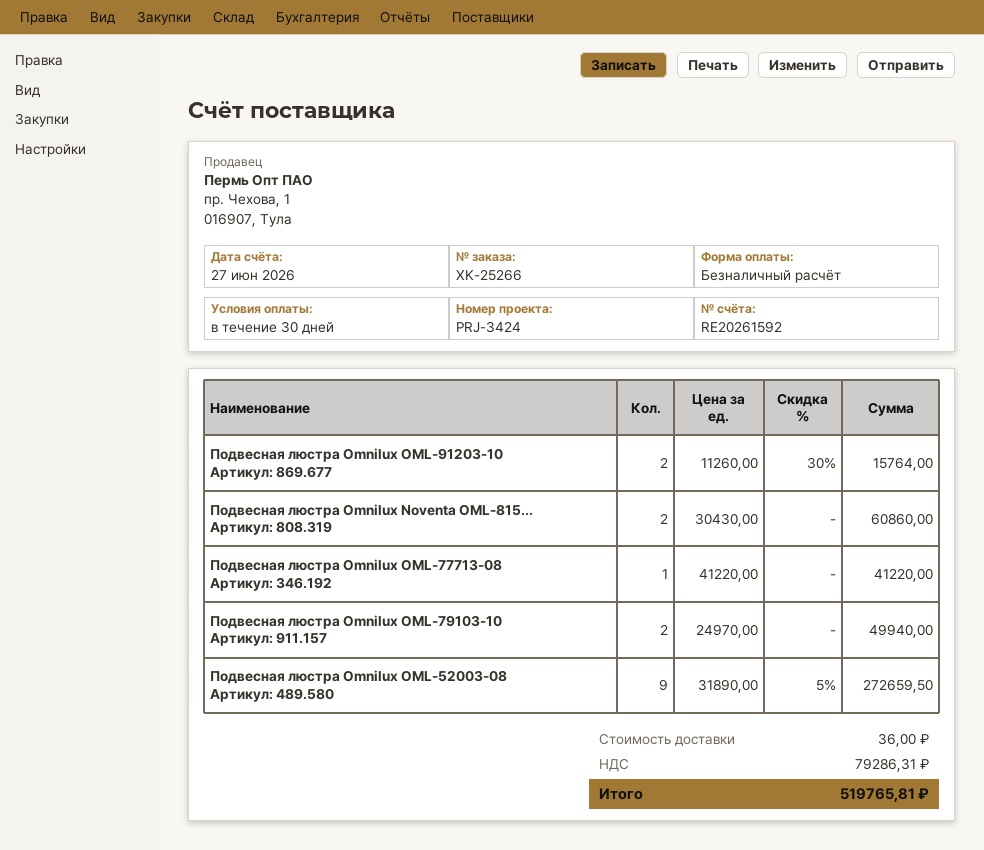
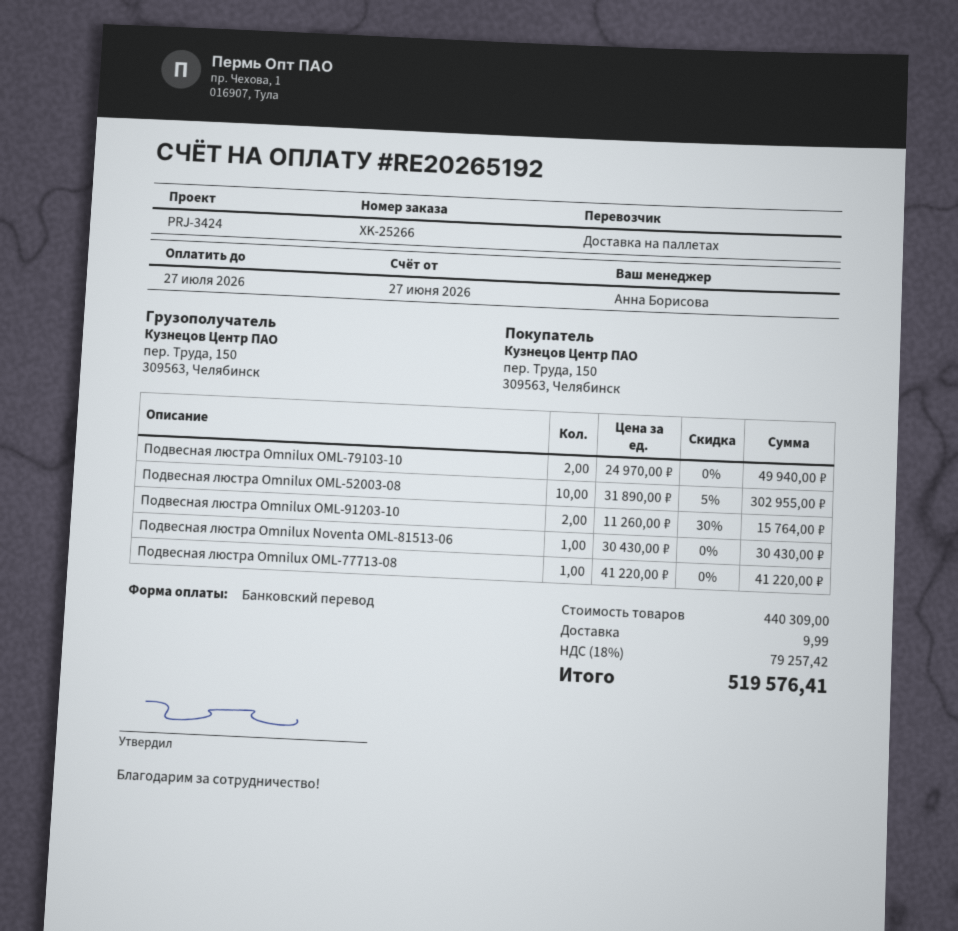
invoice number: RE20261592 -> RE20265192
Подвесная люстра Omnilux Noventa OML-815...: 2 x 30430.00 = 60860.00 -> 1 x 30430.00 = 30430.00
Подвесная люстра Omnilux OML-52003-08: 9 x 31890.00 - 5% = 272659.50 -> 10 x 31890.00 - 5% = 302955.00
shipping: 36.00 -> 9.99
tax: 79286.31 -> 79257.42
total: 519765.81 -> 519576.41

